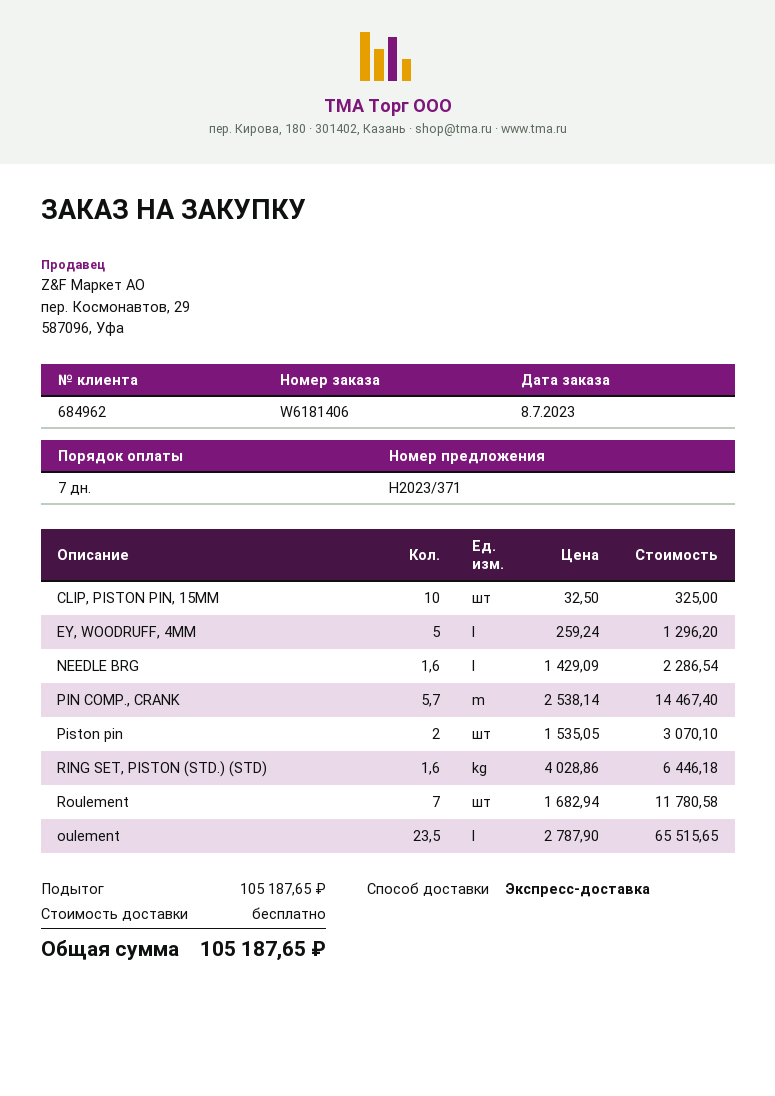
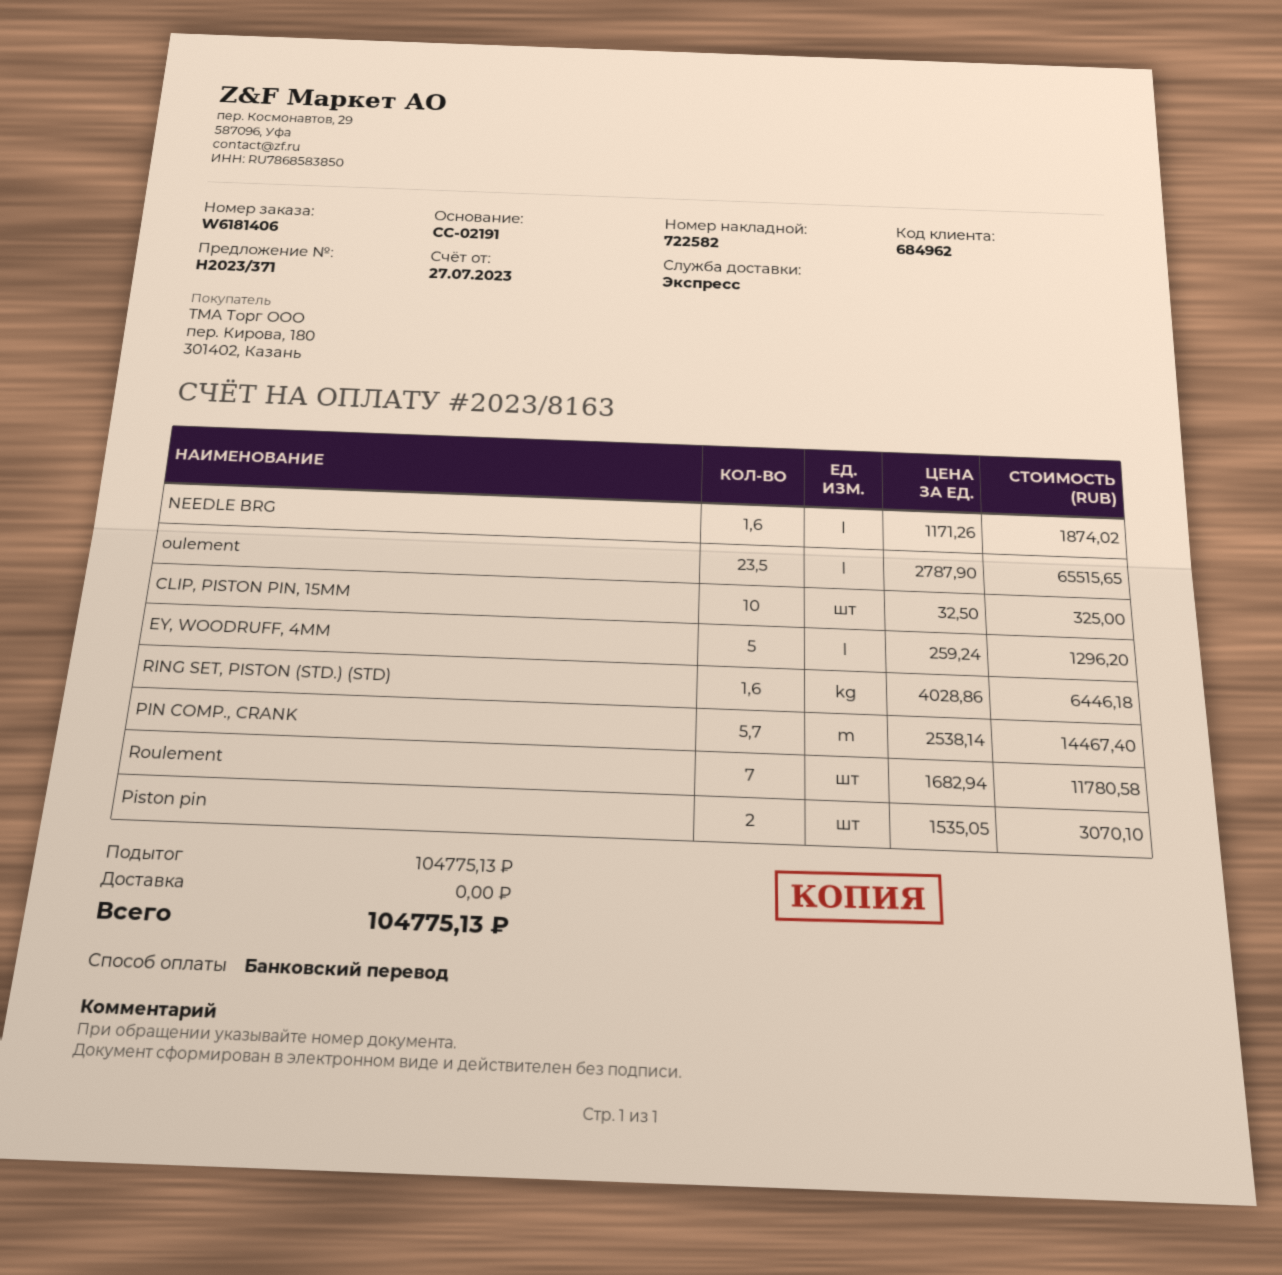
NEEDLE BRG: 1.6 x 1429.09 = 2286.54 -> 1.6 x 1171.26 = 1874.02
subtotal: 105187.65 -> 104775.13
total: 105187.65 -> 104775.13

